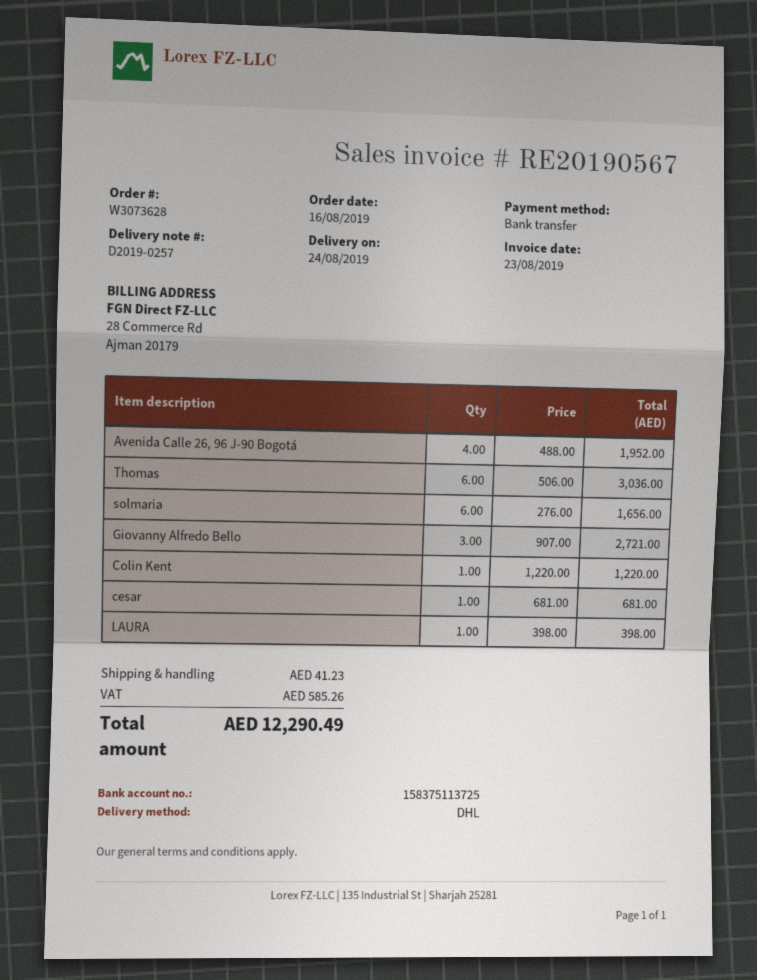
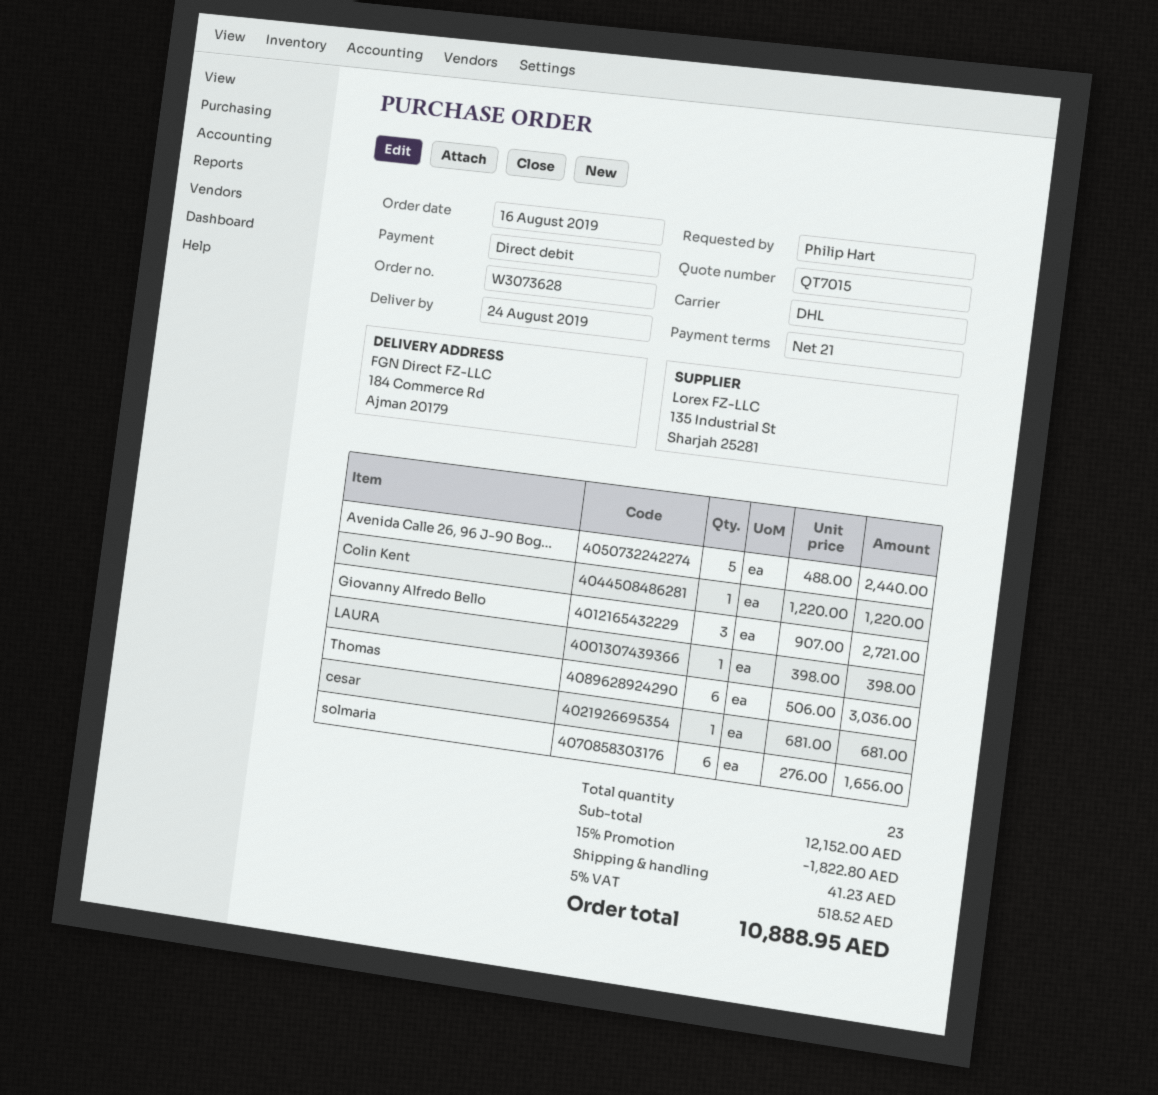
payment method: bank transfer -> direct debit
Avenida Calle 26, 96 J-90 Bogotá: 4 x 488.00 = 1952.00 -> 5 x 488.00 = 2440.00
discount: none -> 15% = 1822.80
tax: 585.26 -> 518.52
total: 12290.49 -> 10888.95

